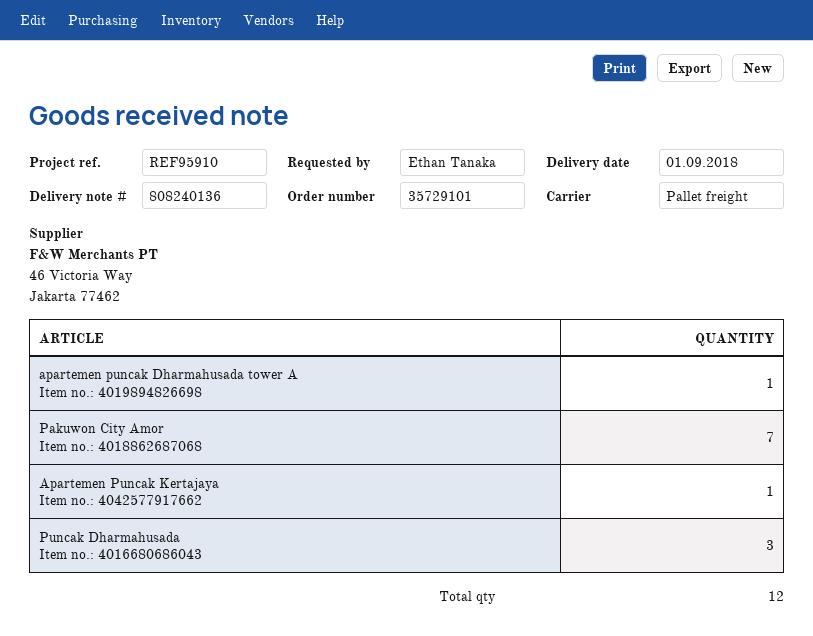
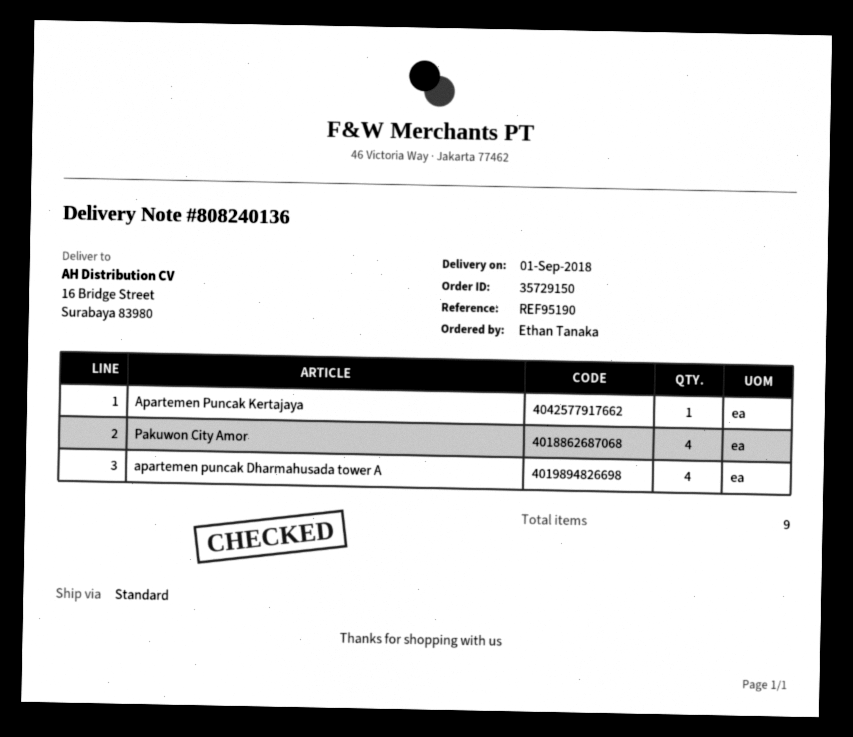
order number: 35729101 -> 35729150
reference: REF95910 -> REF95190
shipping method: pallet freight -> standard
apartemen puncak Dharmahusada tower A: 1 -> 4
Pakuwon City Amor: 7 -> 4
Puncak Dharmahusada: 3 -> none
total quantity: 12 -> 9

